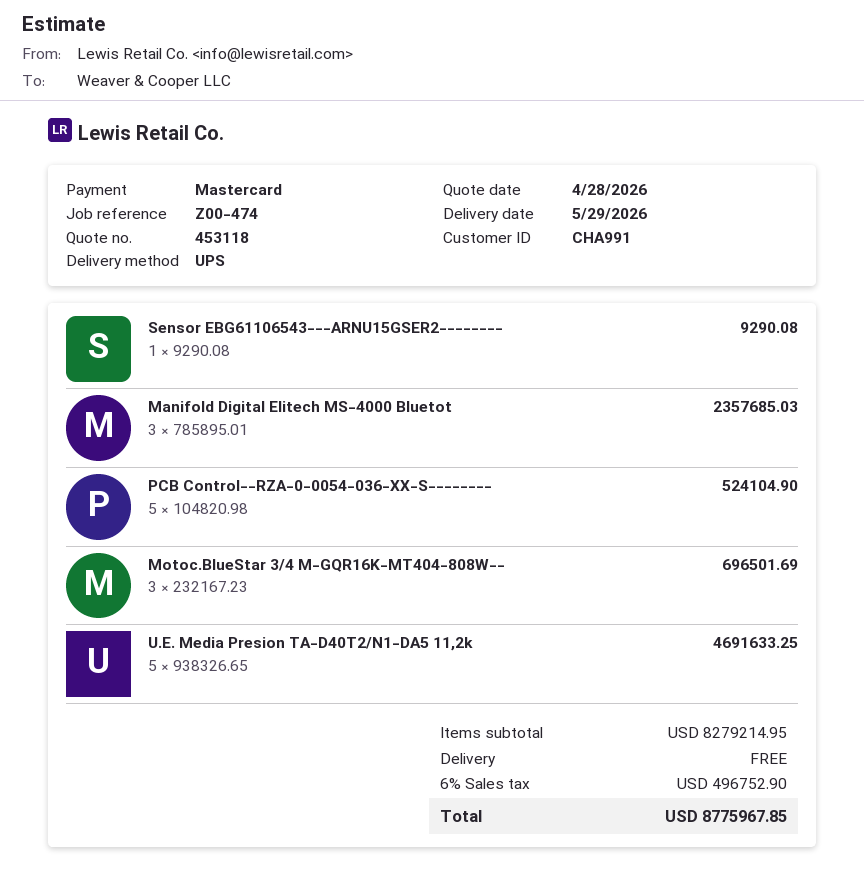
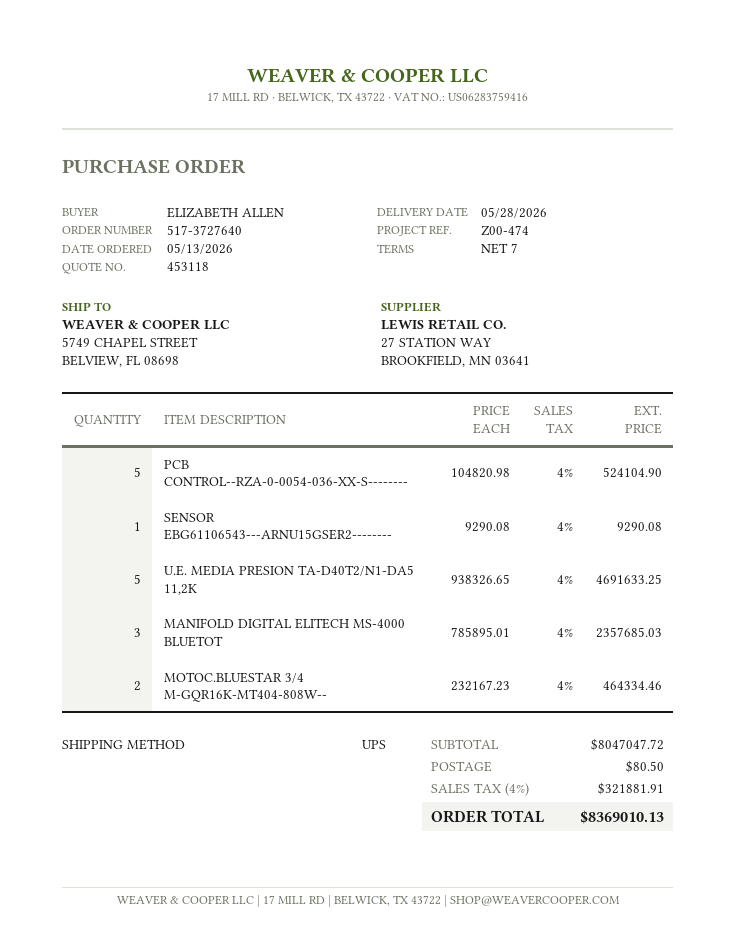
delivery date: 2026-05-29 -> 2026-05-28
Motoc.BlueStar 3/4 M-GQR16K-MT404-808W--: 3 x 232167.23 = 696501.69 -> 2 x 232167.23 = 464334.46
subtotal: 8279214.95 -> 8047047.72
shipping: 0.00 -> 80.50
tax: 6% = 496752.90 -> 4% = 321881.91
total: 8775967.85 -> 8369010.13

